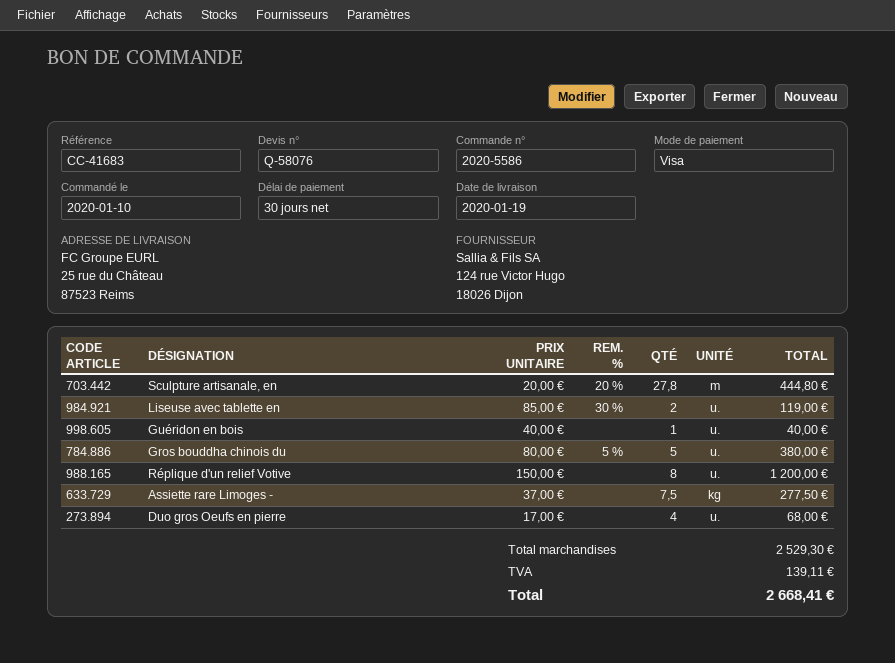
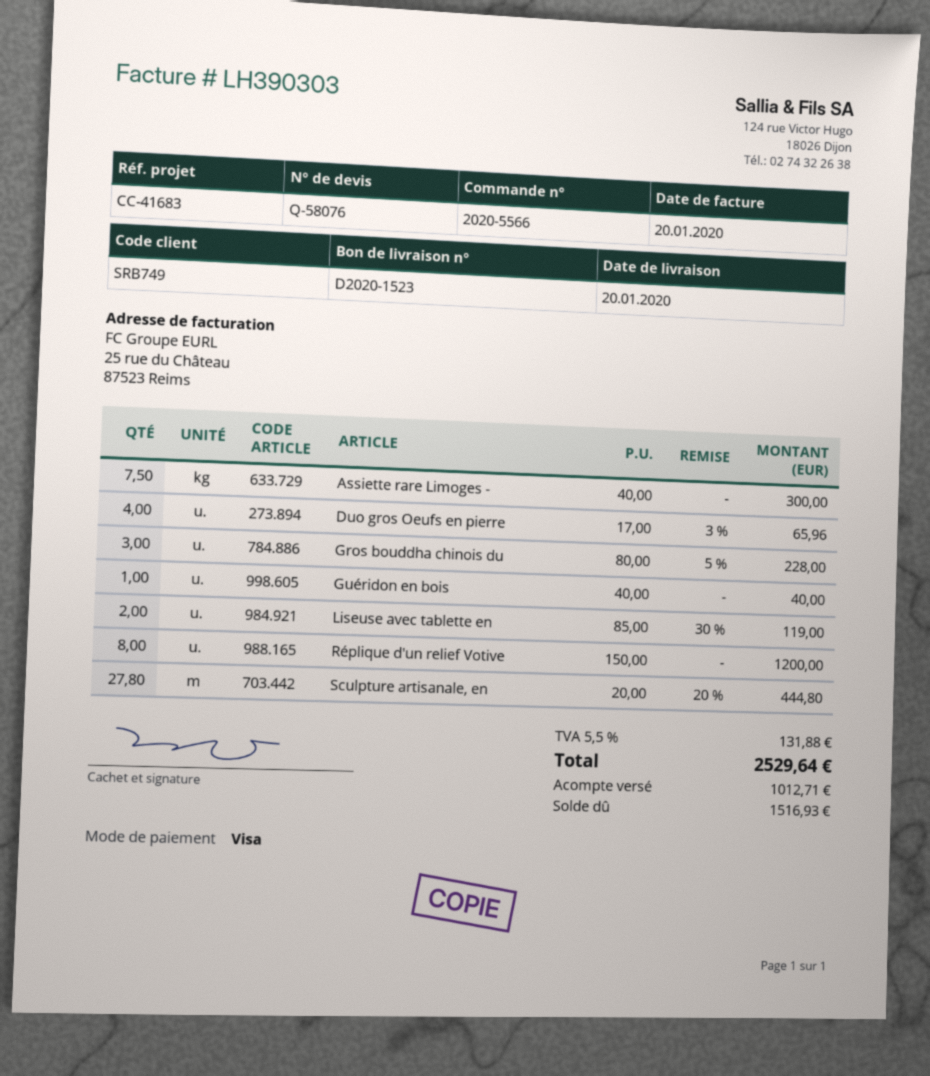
order number: 2020-5586 -> 2020-5566
delivery date: 2020-01-19 -> 2020-01-20
Gros bouddha chinois du: 5 x 80.00 - 5% = 380.00 -> 3 x 80.00 - 5% = 228.00
Assiette rare Limoges -: 7.5 x 37.00 = 277.50 -> 7.5 x 40.00 = 300.00
Duo gros Oeufs en pierre: 4 x 17.00 = 68.00 -> 4 x 17.00 - 3% = 65.96
tax: 139.11 -> 131.88
total: 2668.41 -> 2529.64

